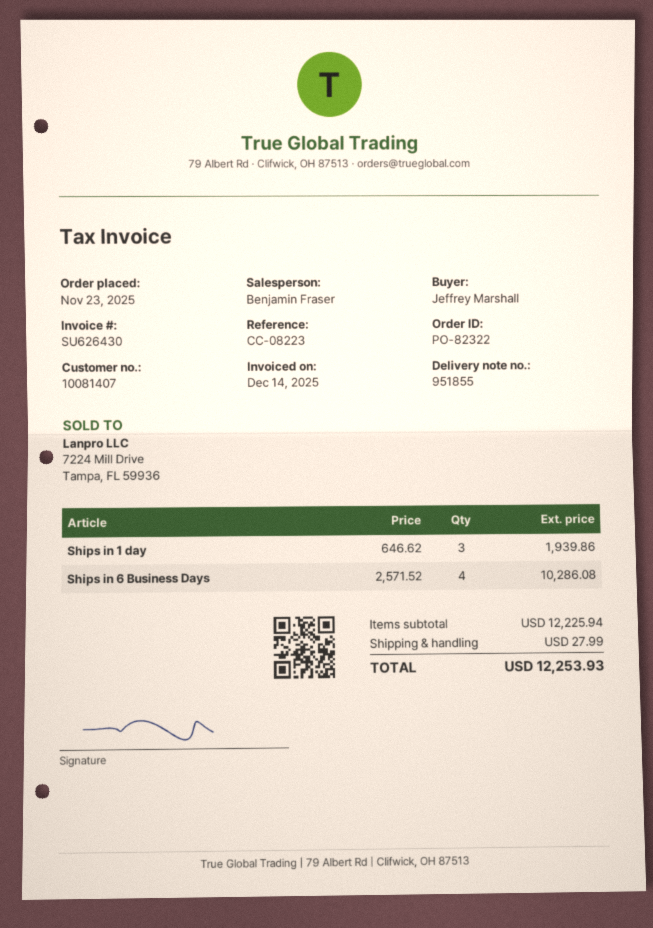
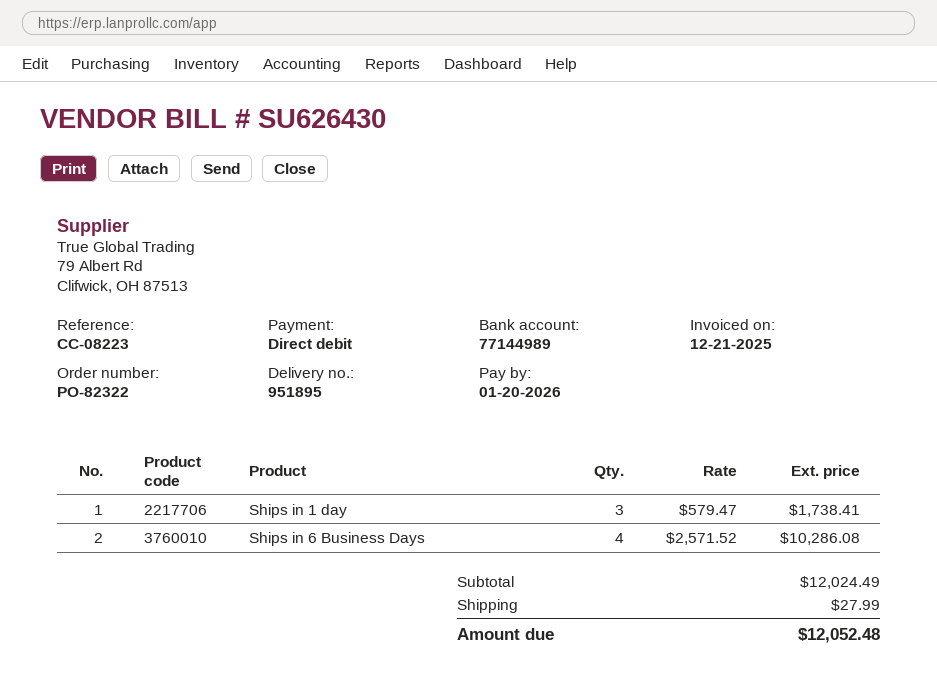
delivery note number: 951855 -> 951895
invoice date: 2025-12-14 -> 2025-12-21
Ships in 1 day: 3 x 646.62 = 1939.86 -> 3 x 579.47 = 1738.41
subtotal: 12225.94 -> 12024.49
total: 12253.93 -> 12052.48

